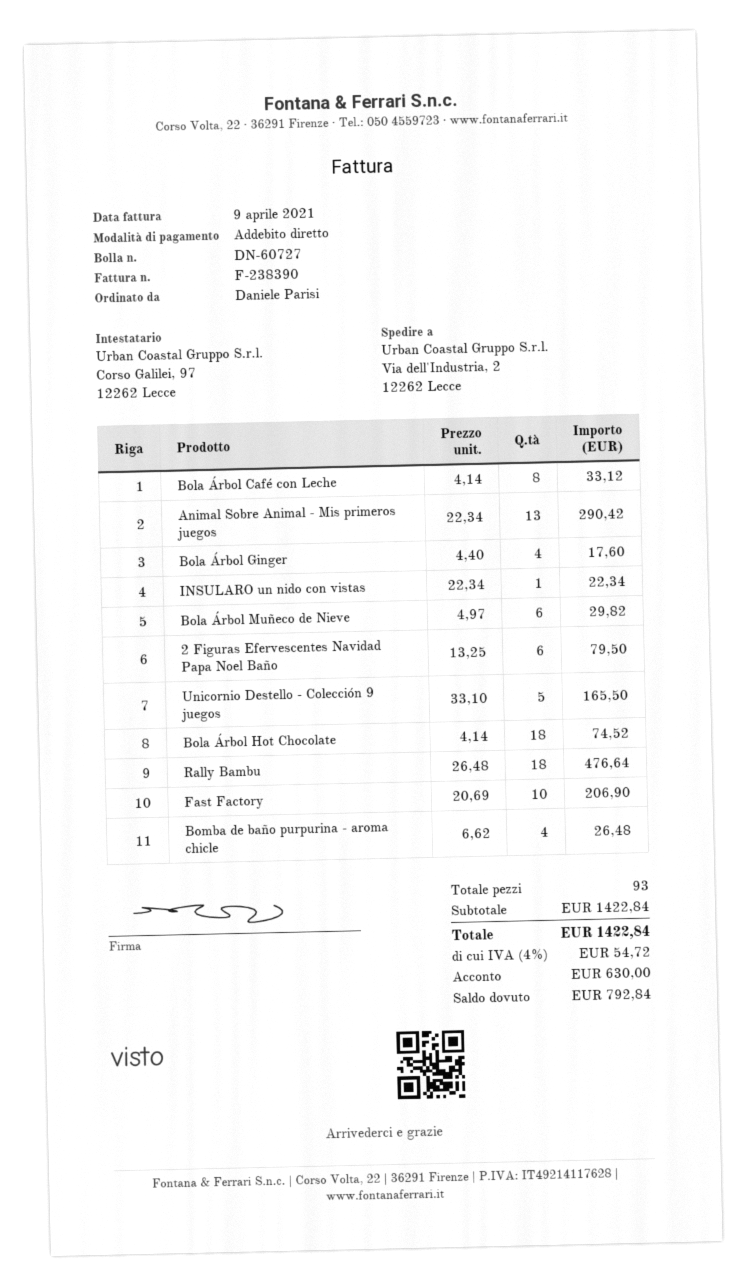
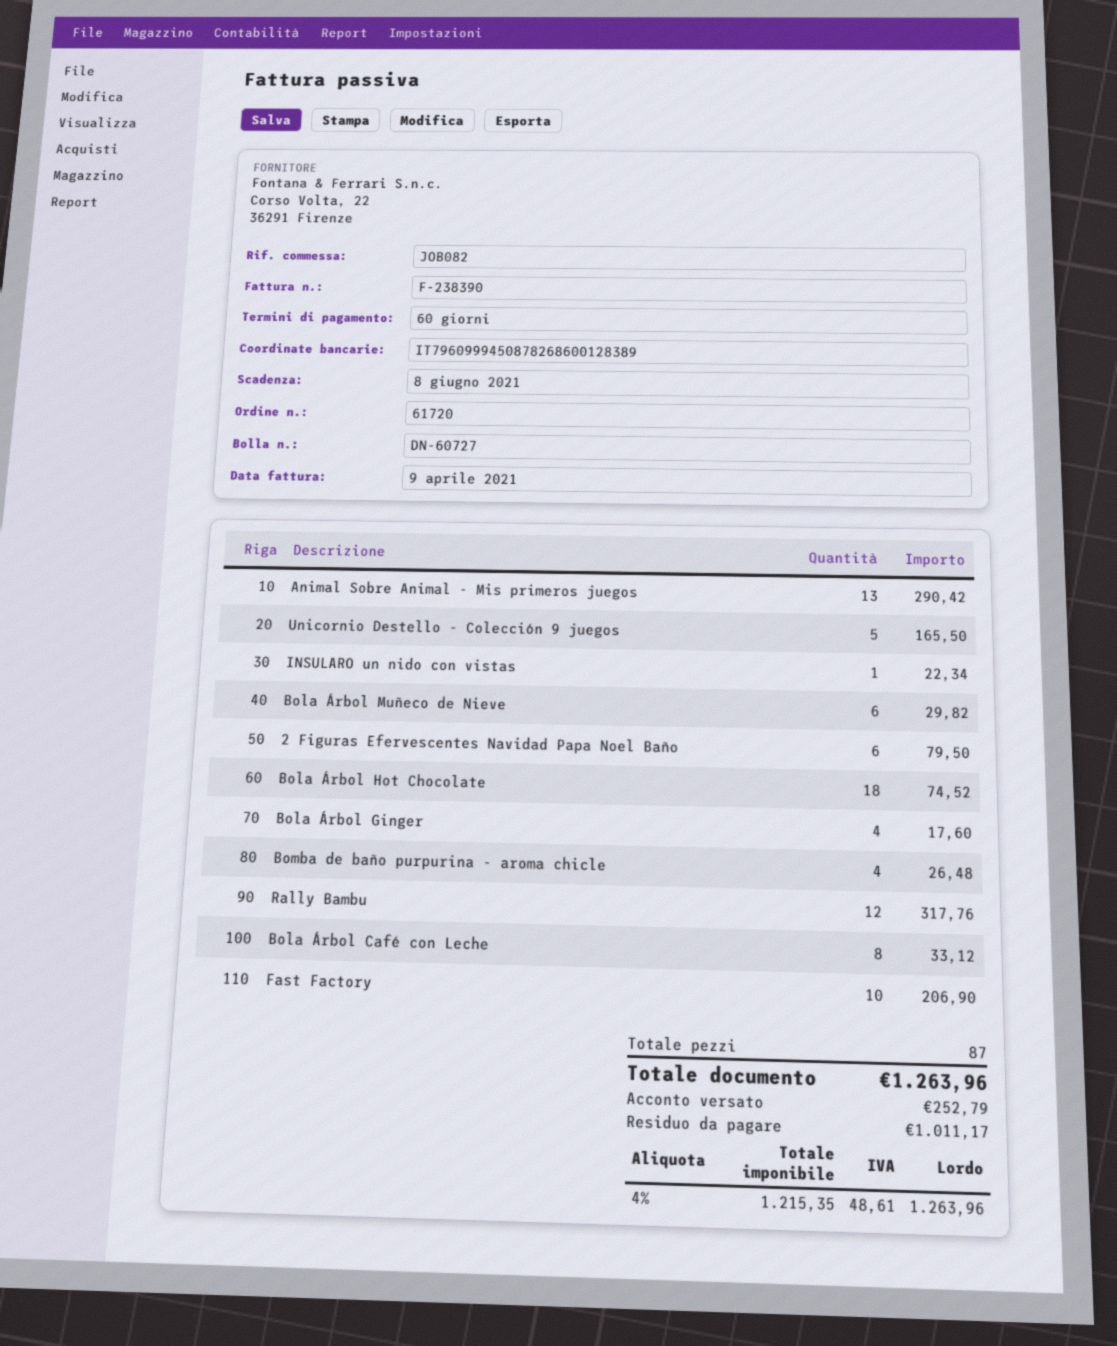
Rally Bambu: 18 for 476.64 -> 12 for 317.76
total quantity: 93 -> 87
tax: 4% = 54.72 -> 4% = 48.61
total: 1422.84 -> 1263.96
deposit: 630.00 -> 252.79
balance: 792.84 -> 1011.17

